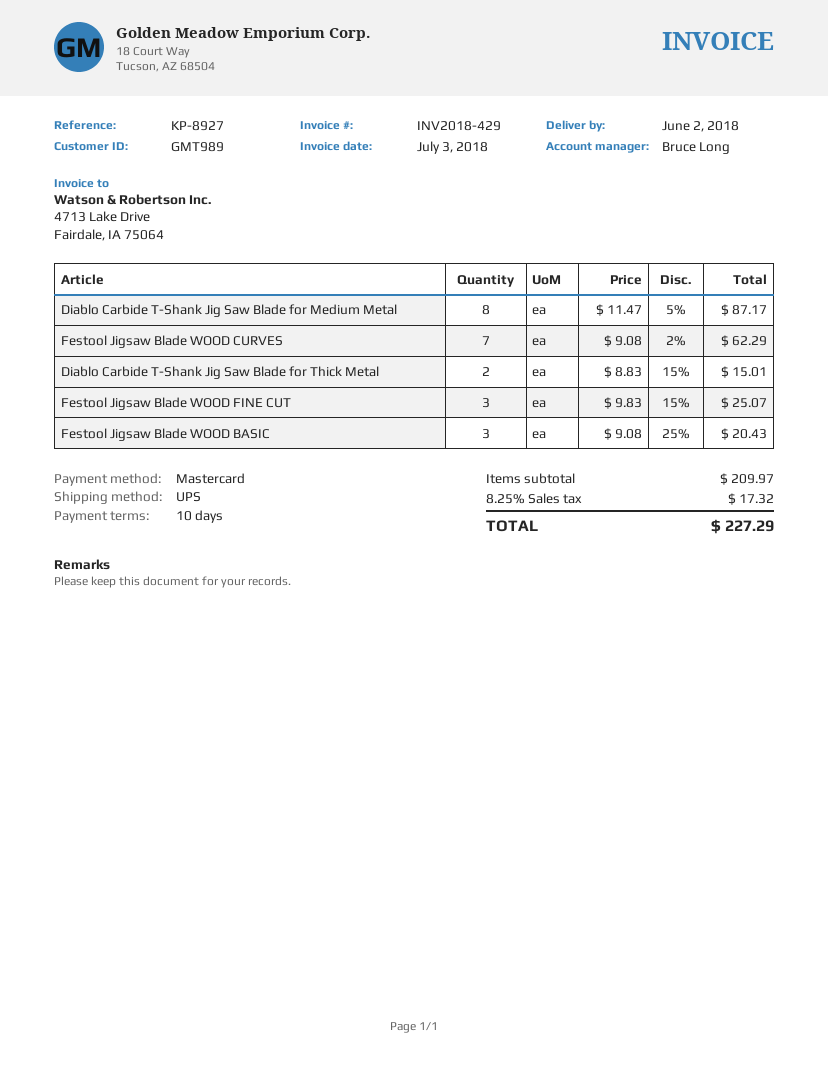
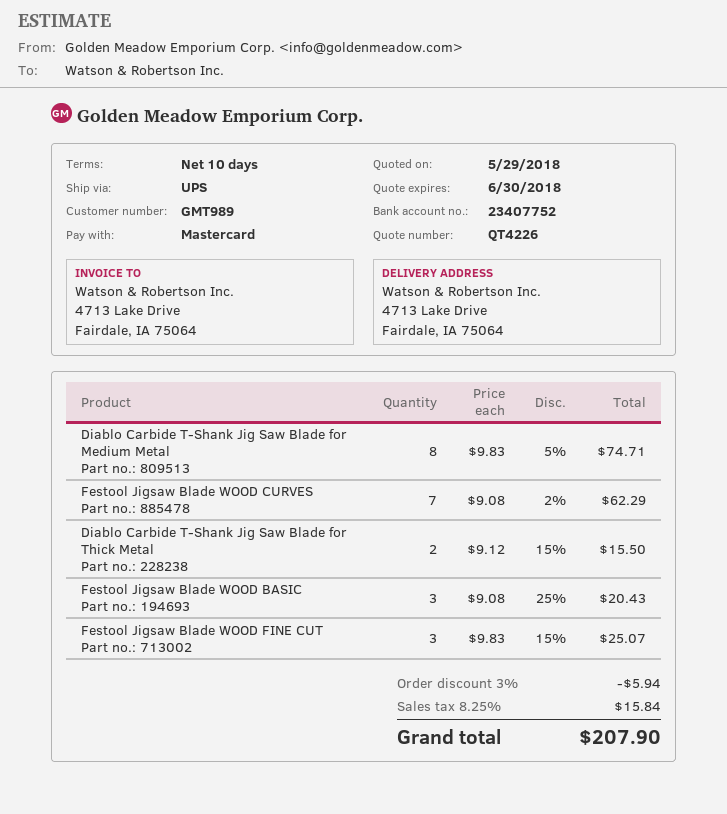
Diablo Carbide T-Shank Jig Saw Blade for Medium Metal: 8 x 11.47 - 5% = 87.17 -> 8 x 9.83 - 5% = 74.71
Diablo Carbide T-Shank Jig Saw Blade for Thick Metal: 2 x 8.83 - 15% = 15.01 -> 2 x 9.12 - 15% = 15.50
discount: none -> 3% = 5.94
tax: 8.25% = 17.32 -> 8.25% = 15.84
total: 227.29 -> 207.90

